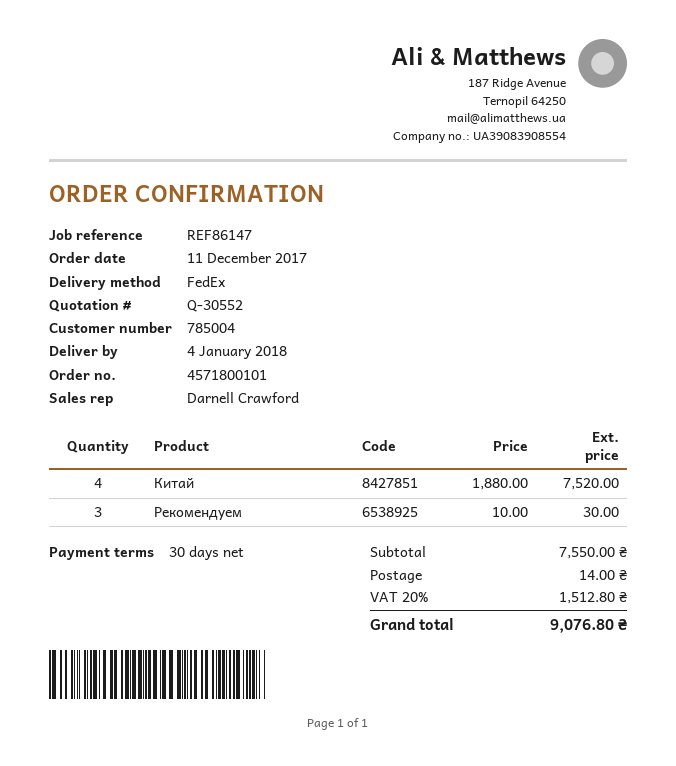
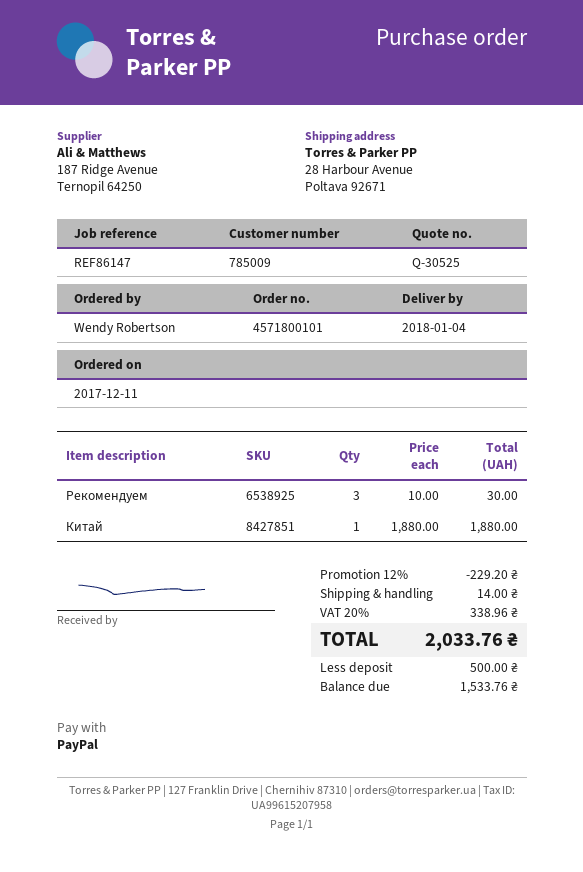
quote number: Q-30552 -> Q-30525
customer number: 785004 -> 785009
Китай: 4 x 1880.00 = 7520.00 -> 1 x 1880.00 = 1880.00
discount: none -> 12% = 229.20
tax: 20% = 1512.80 -> 20% = 338.96
total: 9076.80 -> 2033.76

